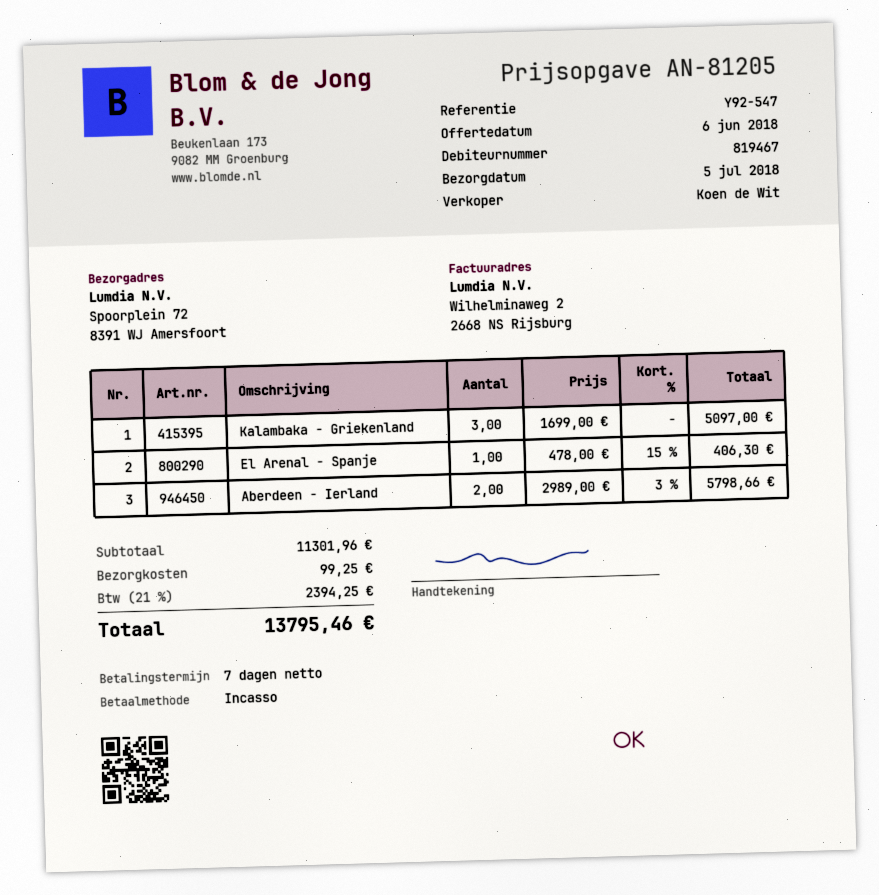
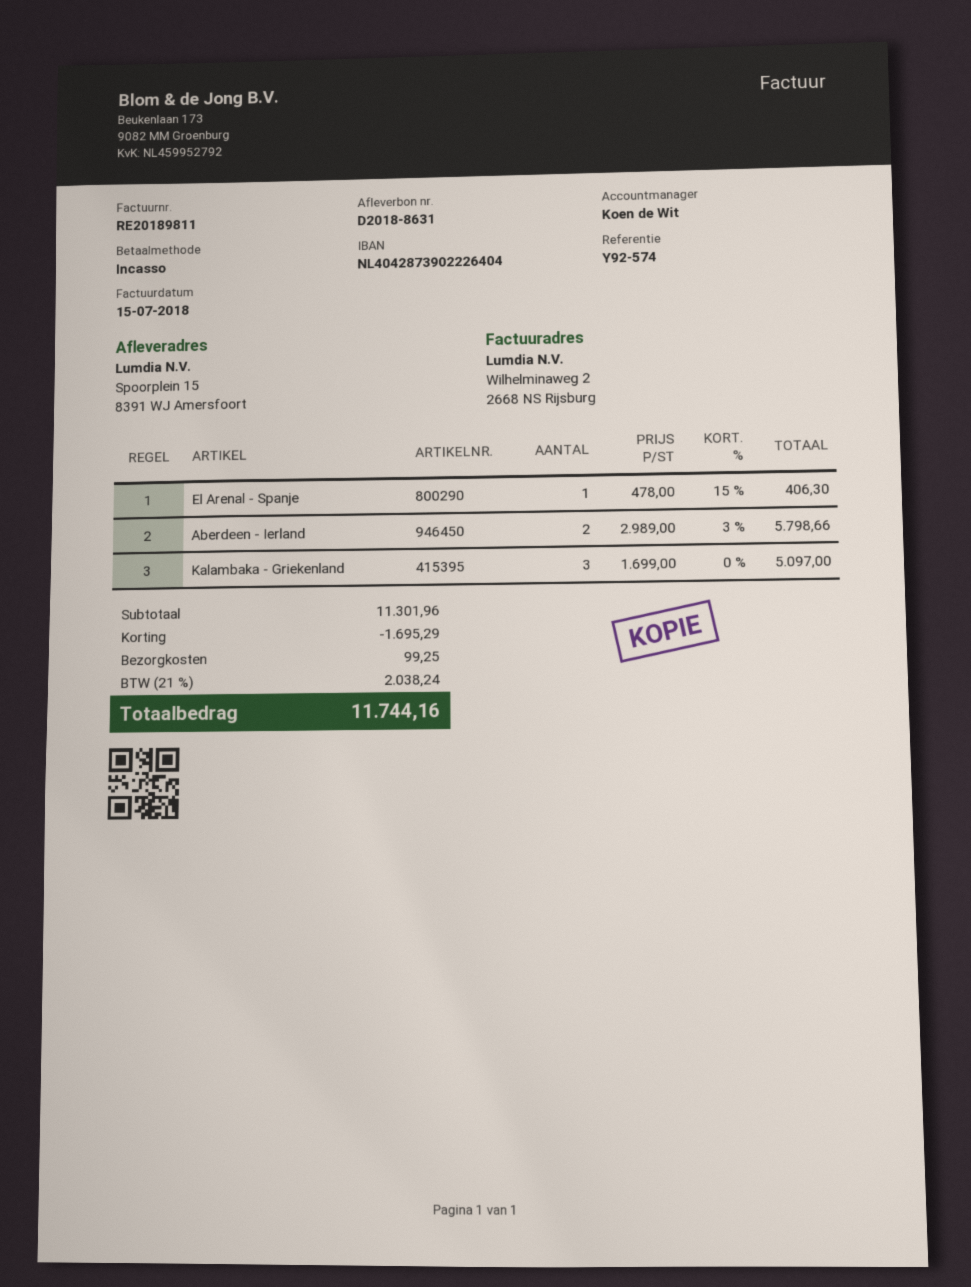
reference: Y92-547 -> Y92-574
ship to: Spoorplein 72, 8391 WJ Amersfoort -> Spoorplein 15, 8391 WJ Amersfoort
discount: none -> 1695.29
tax: 21% = 2394.25 -> 21% = 2038.24
total: 13795.46 -> 11744.16

